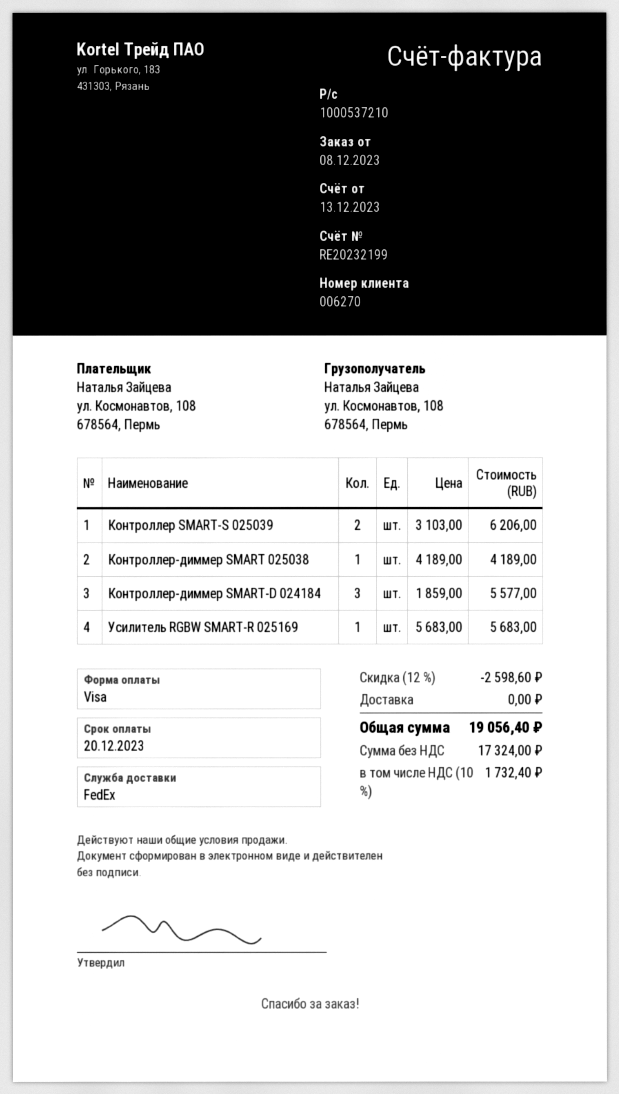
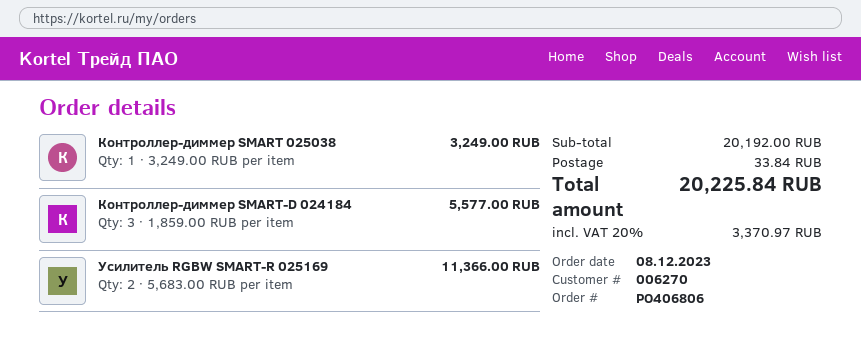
Контроллер SMART-S 025039: 2 x 3103.00 = 6206.00 -> none
Контроллер-диммер SMART 025038: 1 x 4189.00 = 4189.00 -> 1 x 3249.00 = 3249.00
Усилитель RGBW SMART-R 025169: 1 x 5683.00 = 5683.00 -> 2 x 5683.00 = 11366.00
discount: 12% = 2598.60 -> none
shipping: 0.00 -> 33.84
tax: 10% = 1732.40 -> 20% = 3370.97
total: 19056.40 -> 20225.84

